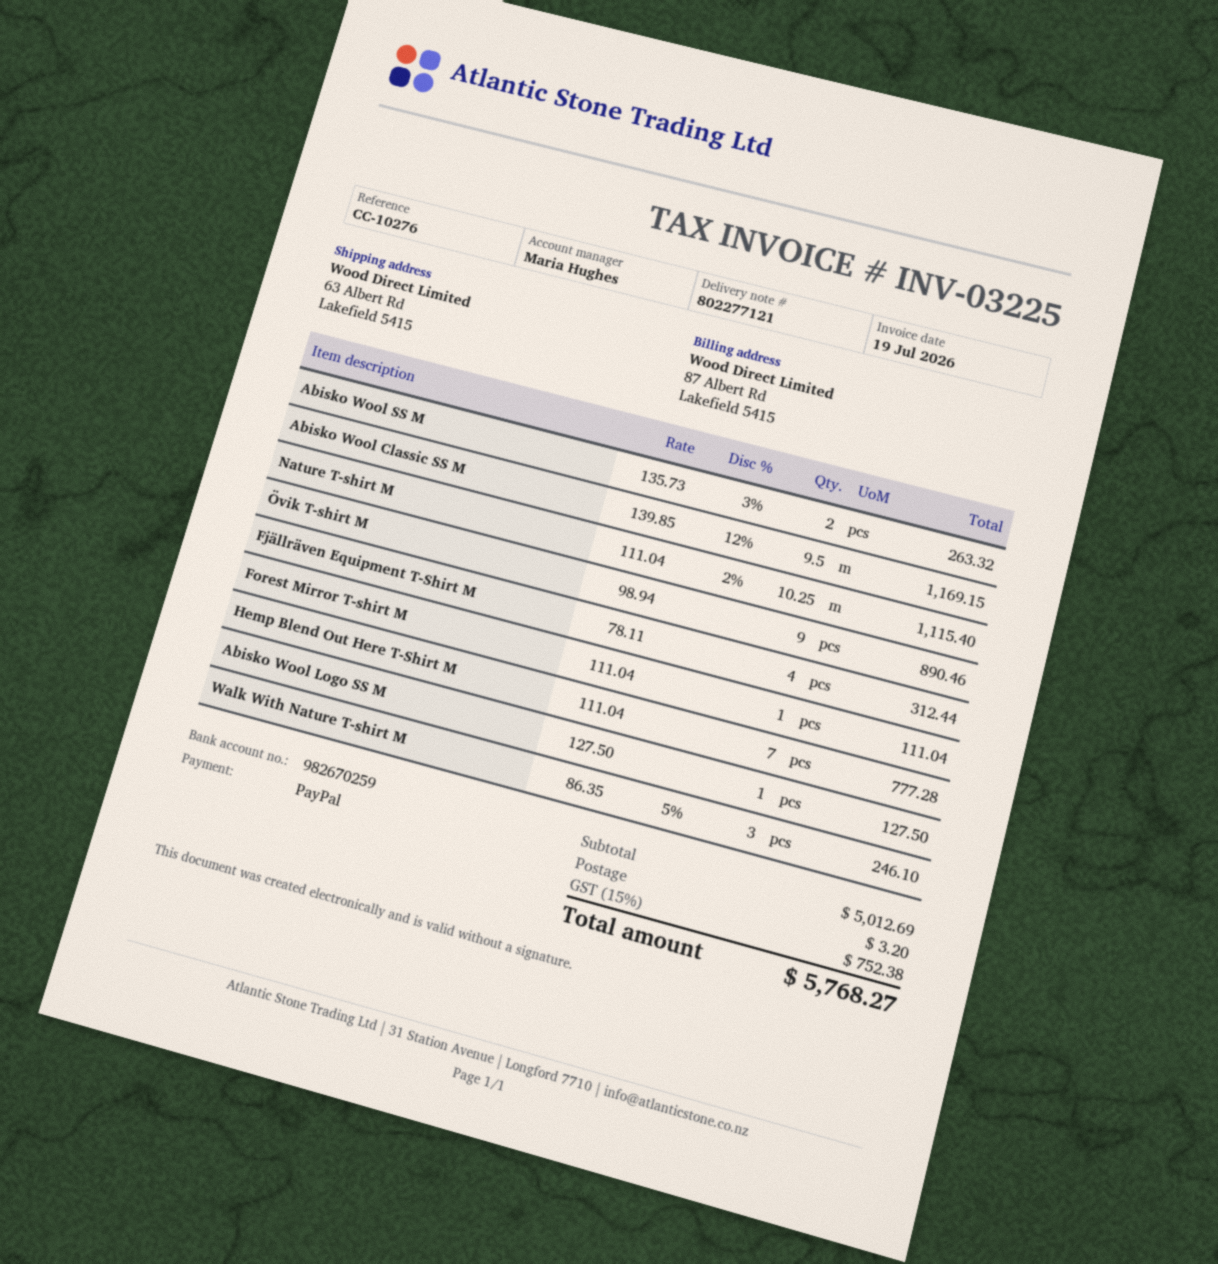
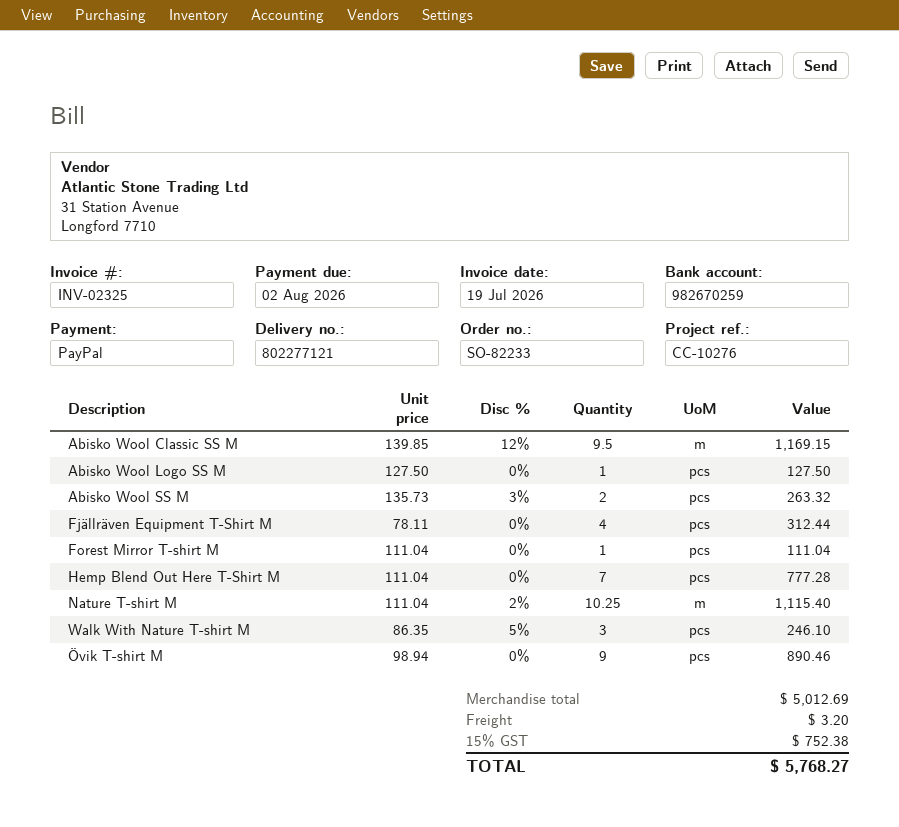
invoice number: INV-03225 -> INV-02325

